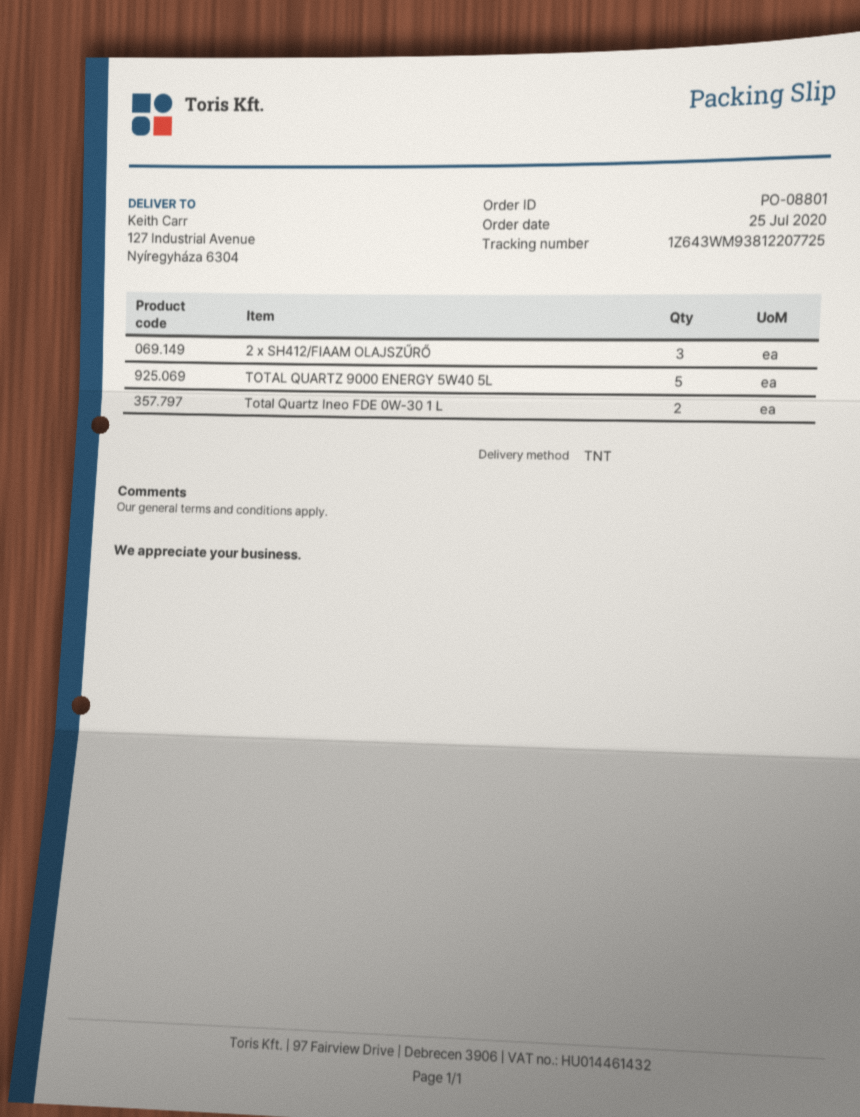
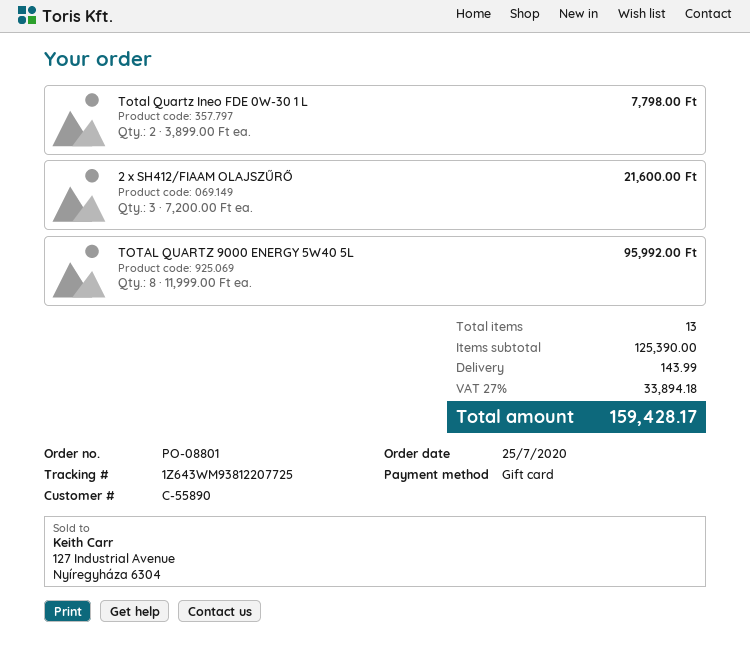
TOTAL QUARTZ 9000 ENERGY 5W40 5L: 5 -> 8

